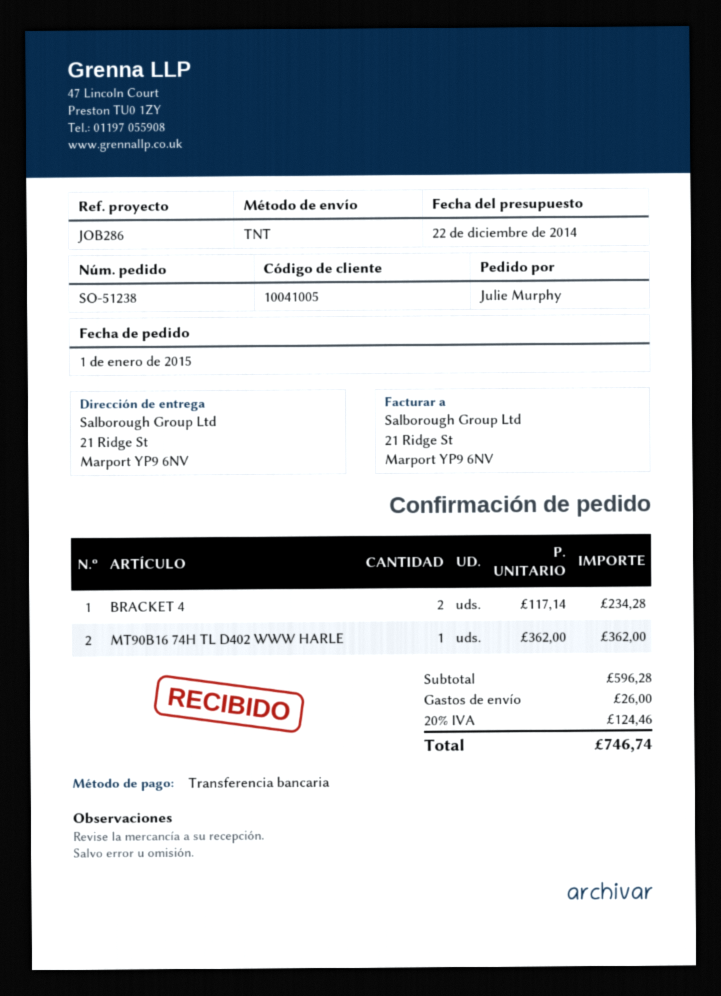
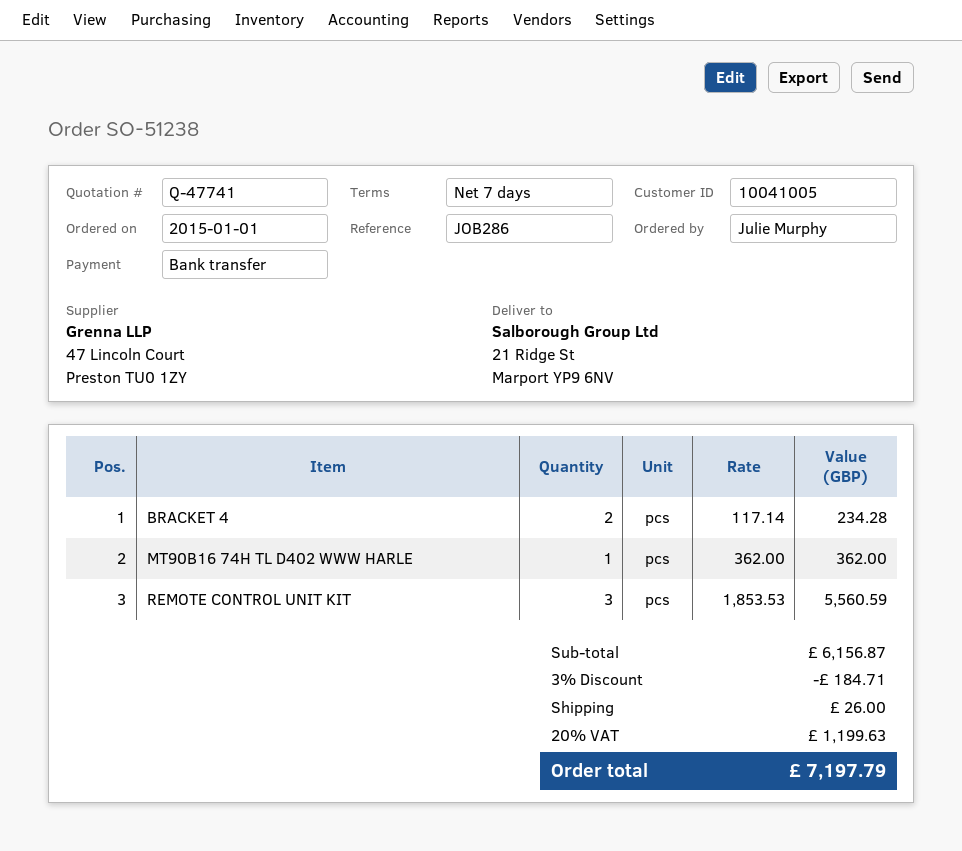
REMOTE CONTROL UNIT KIT: none -> 3 x 1853.53 = 5560.59
subtotal: 596.28 -> 6156.87
discount: none -> 3% = 184.71
tax: 20% = 124.46 -> 20% = 1199.63
total: 746.74 -> 7197.79

